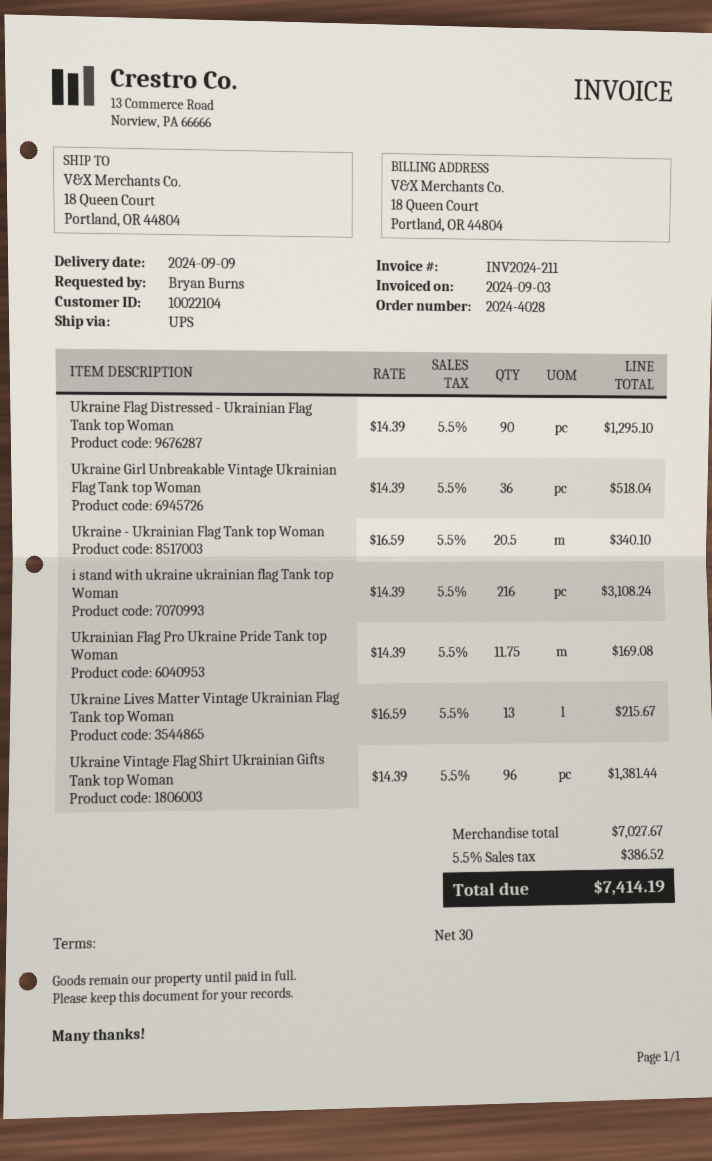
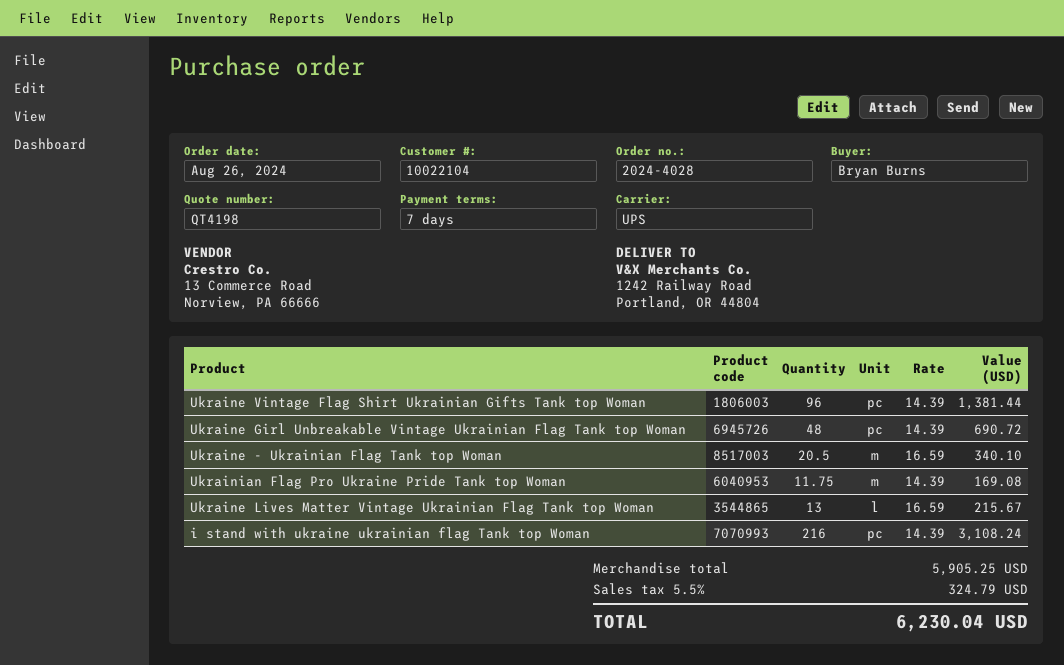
payment terms: 30 days -> 7 days
ship to: 18 Queen Court, Portland, OR 44804 -> 1242 Railway Road, Portland, OR 44804
Ukraine Flag Distressed - Ukrainian Flag Tank top Woman: 90 x 14.39 = 1295.10 -> none
Ukraine Girl Unbreakable Vintage Ukrainian Flag Tank top Woman: 36 x 14.39 = 518.04 -> 48 x 14.39 = 690.72
subtotal: 7027.67 -> 5905.25
tax: 5.5% = 386.52 -> 5.5% = 324.79
total: 7414.19 -> 6230.04

